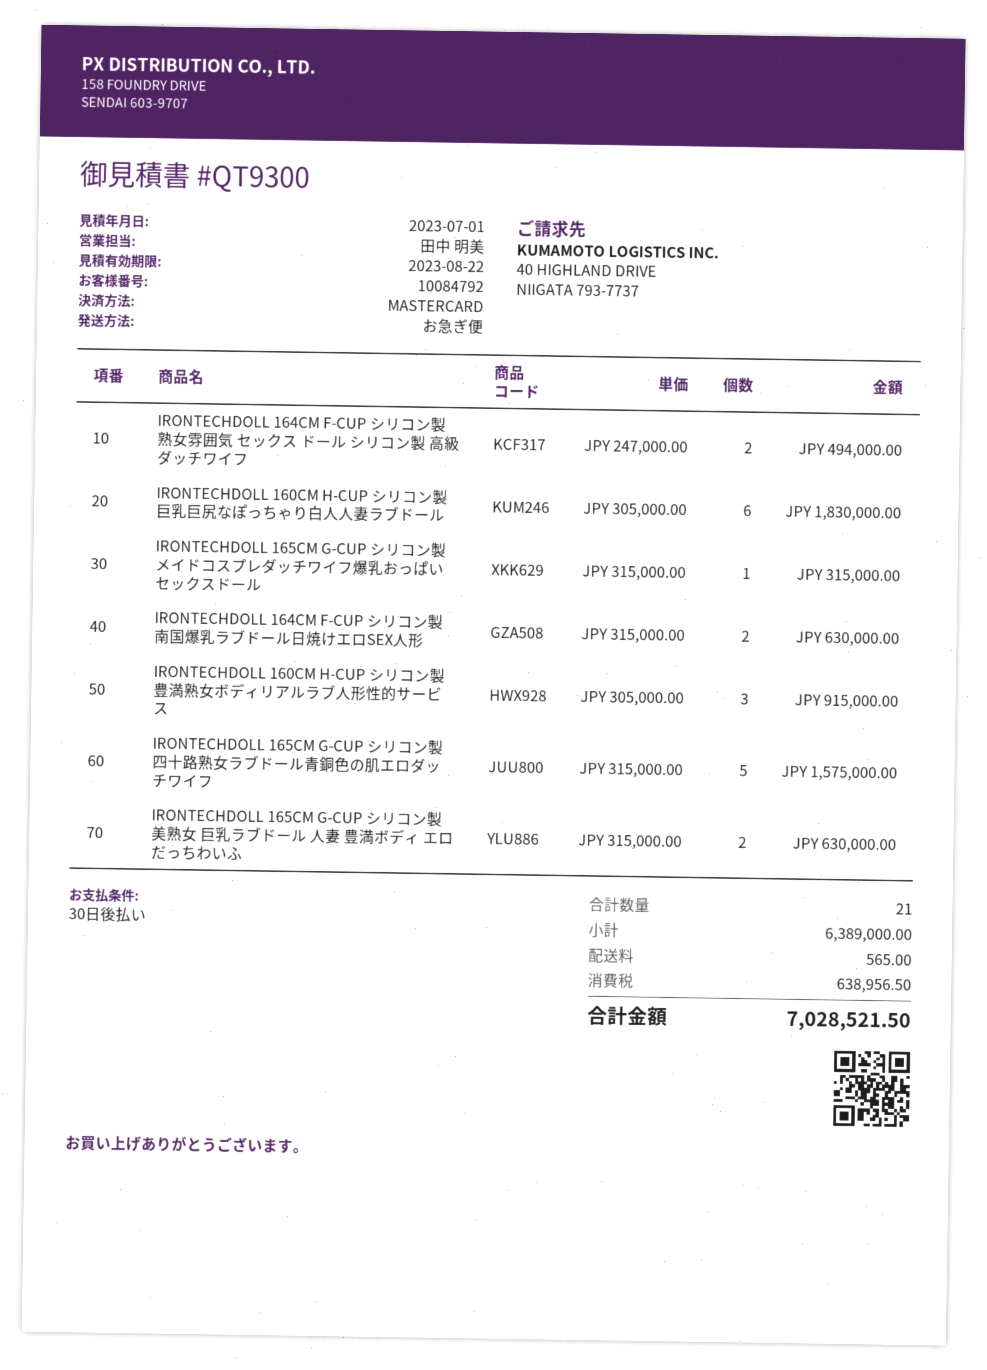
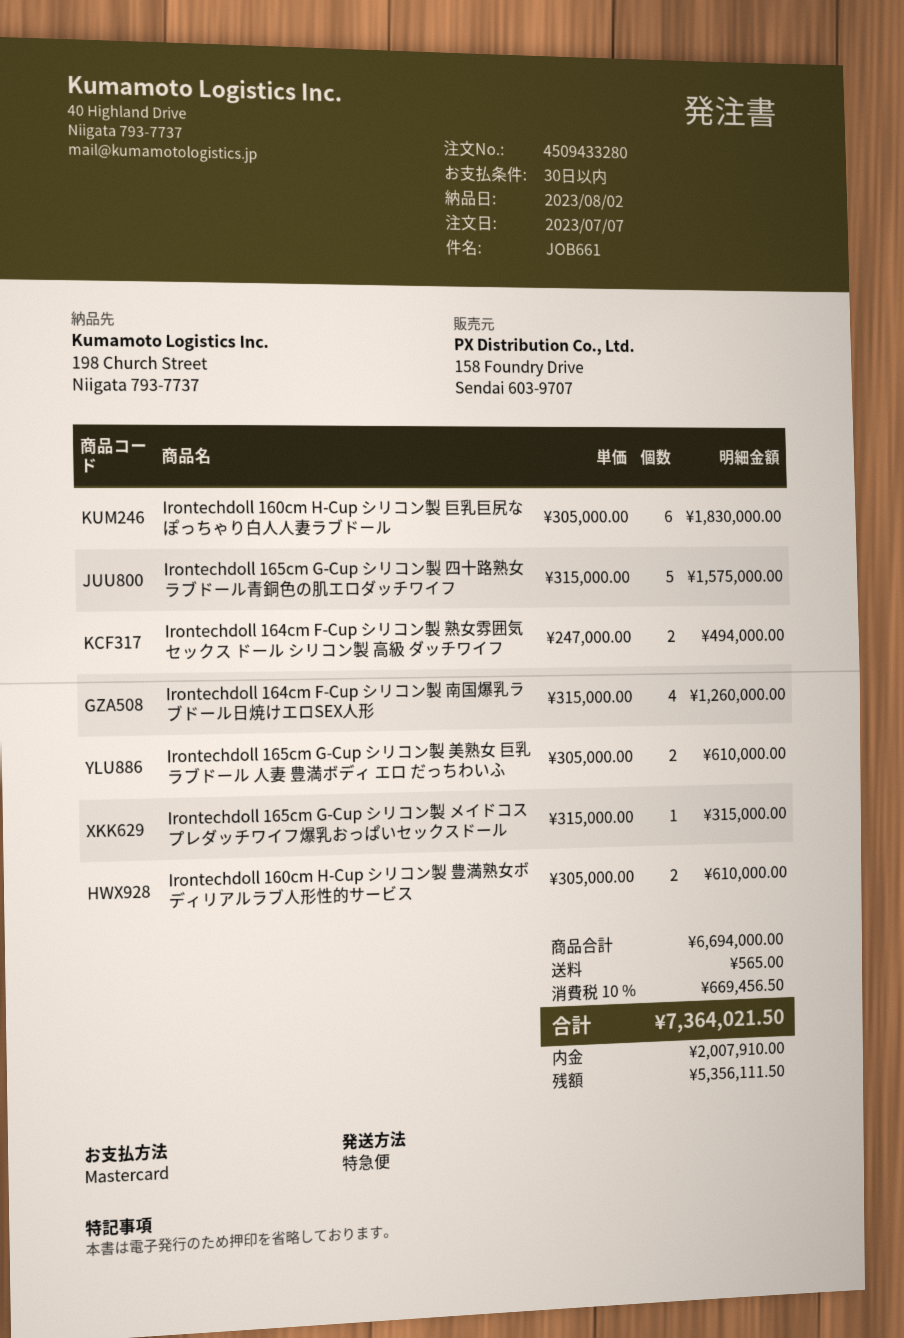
IRONTECHDOLL 164CM F-CUP シリコン製 南国爆乳ラブドール日焼けエロSEX人形: 2 x 315000.00 = 630000.00 -> 4 x 315000.00 = 1260000.00
IRONTECHDOLL 160CM H-CUP シリコン製 豊満熟女ボディリアルラブ人形性的サービス: 3 x 305000.00 = 915000.00 -> 2 x 305000.00 = 610000.00
IRONTECHDOLL 165CM G-CUP シリコン製 美熟女 巨乳ラブドール 人妻 豊満ボディ エロ だっちわいふ: 2 x 315000.00 = 630000.00 -> 2 x 305000.00 = 610000.00
subtotal: 6389000.00 -> 6694000.00
tax: 638956.50 -> 669456.50
total: 7028521.50 -> 7364021.50

